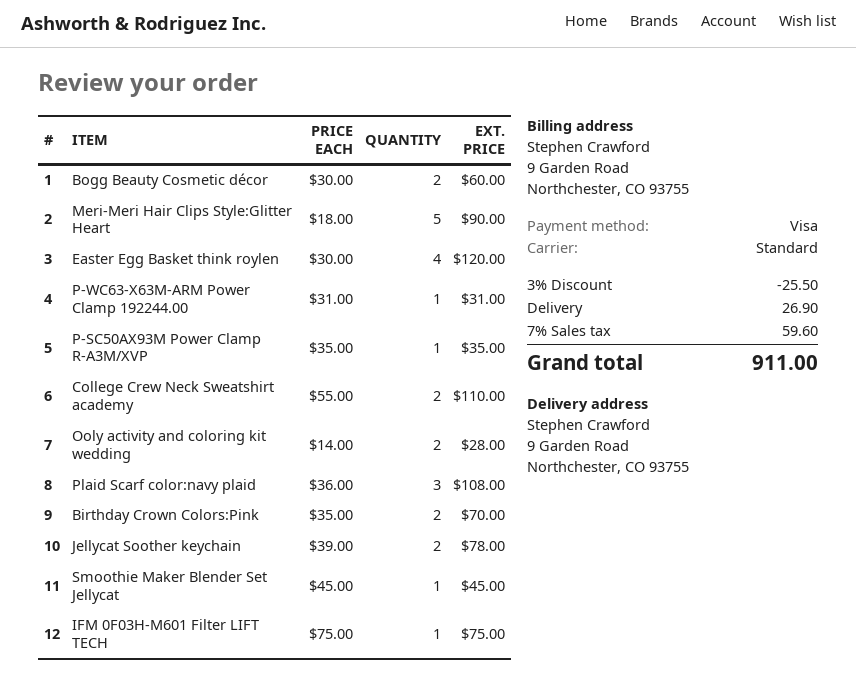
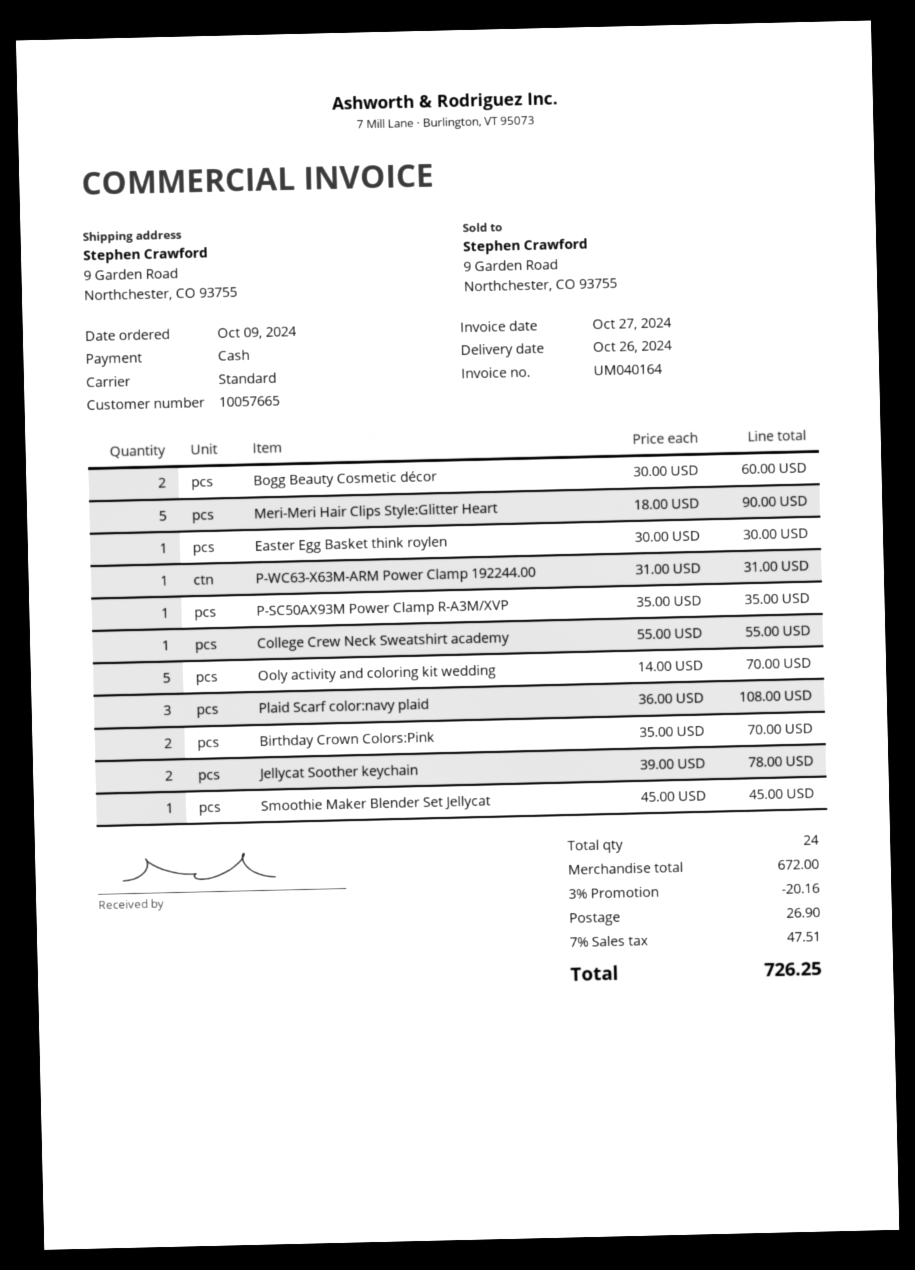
payment method: Visa -> cash
Easter Egg Basket think roylen: 4 x 30.00 = 120.00 -> 1 x 30.00 = 30.00
College Crew Neck Sweatshirt academy: 2 x 55.00 = 110.00 -> 1 x 55.00 = 55.00
Ooly activity and coloring kit wedding: 2 x 14.00 = 28.00 -> 5 x 14.00 = 70.00
IFM 0F03H-M601 Filter LIFT TECH: 1 x 75.00 = 75.00 -> none
discount: 3% = 25.50 -> 3% = 20.16
tax: 7% = 59.60 -> 7% = 47.51
total: 911.00 -> 726.25

